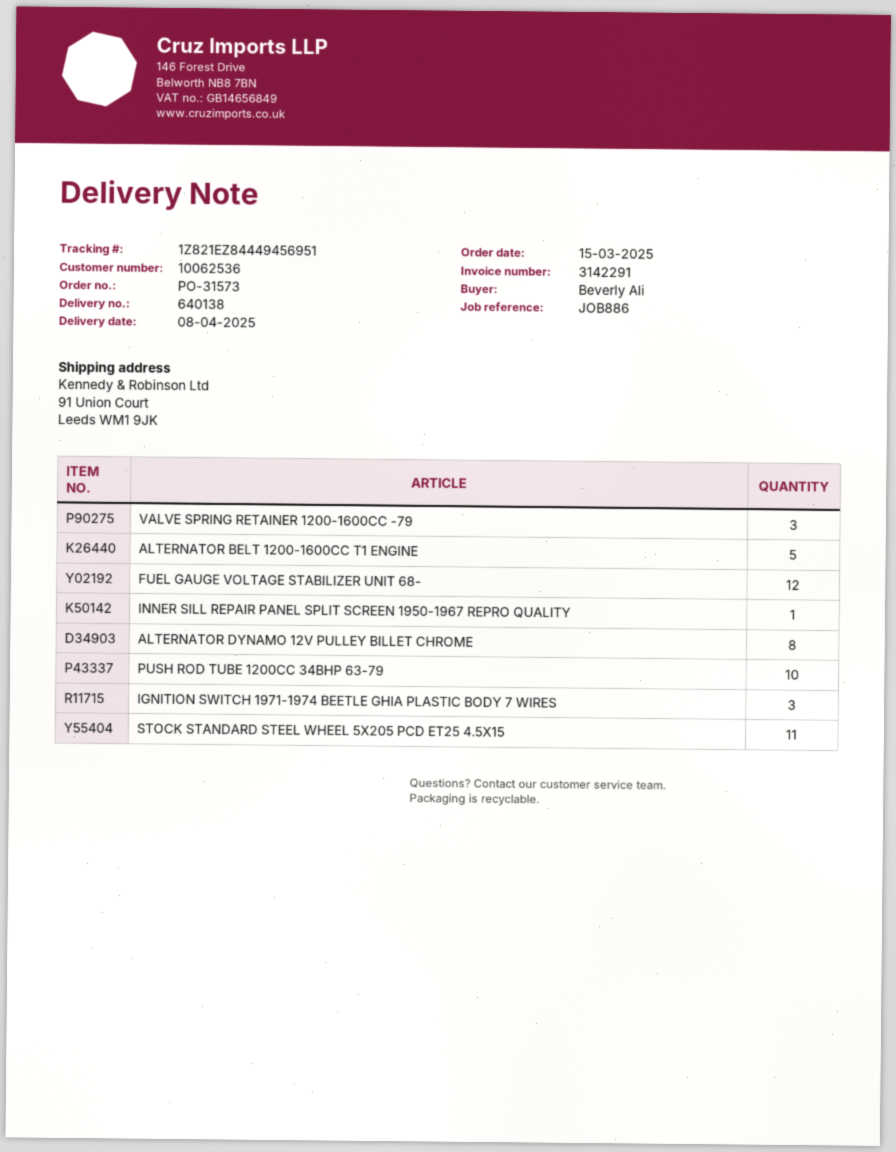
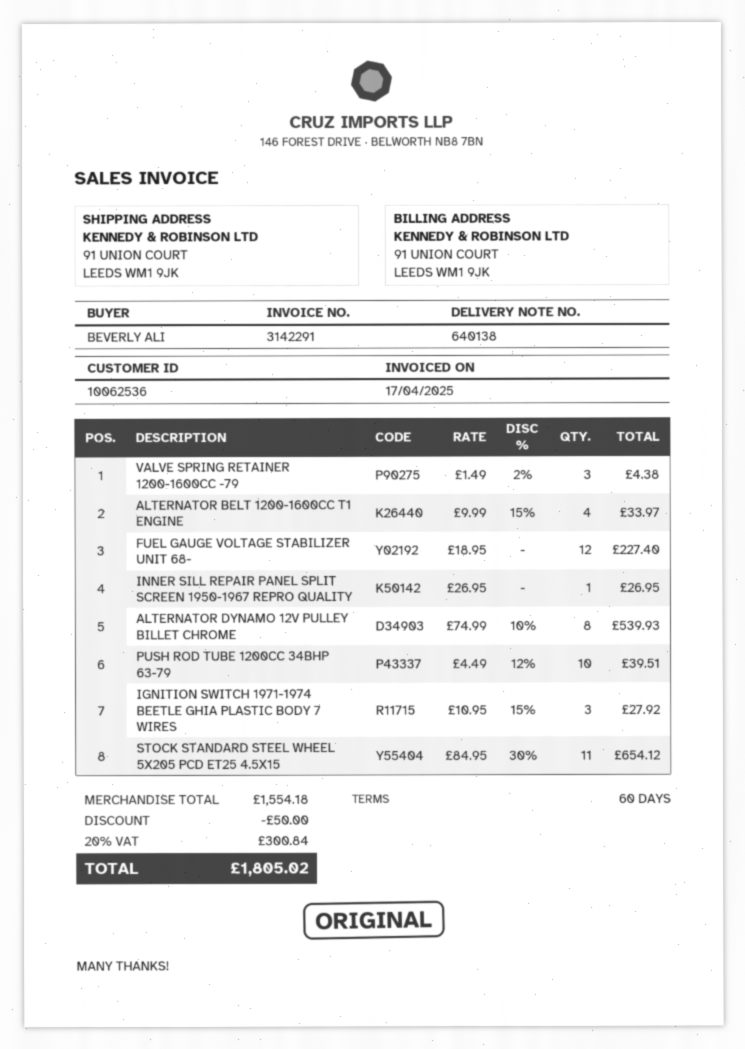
ALTERNATOR BELT 1200-1600CC T1 ENGINE: 5 -> 4

